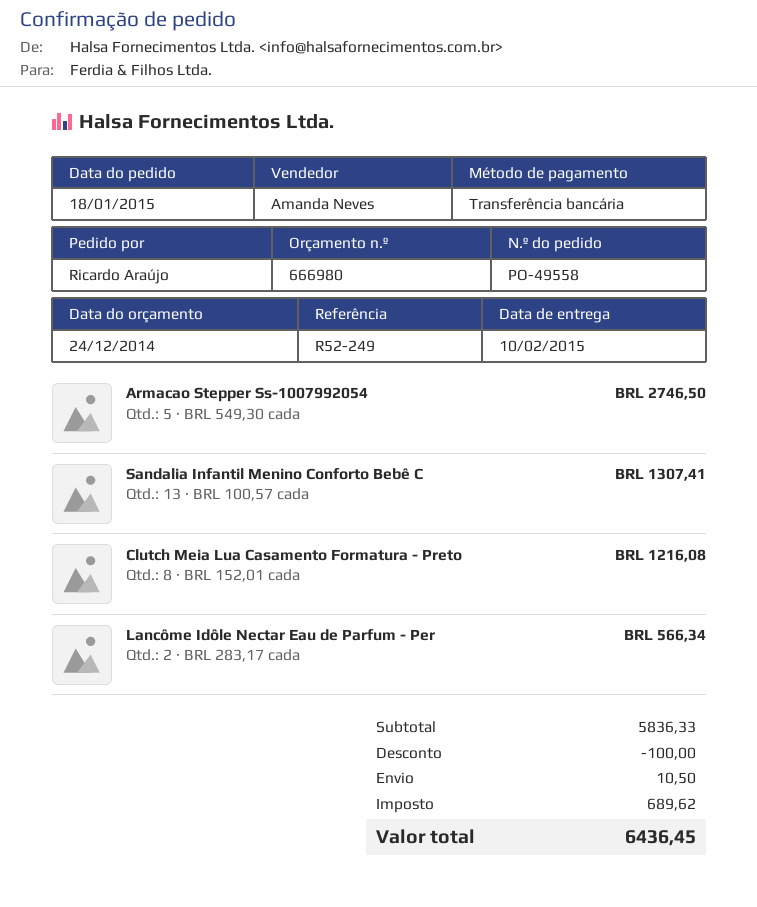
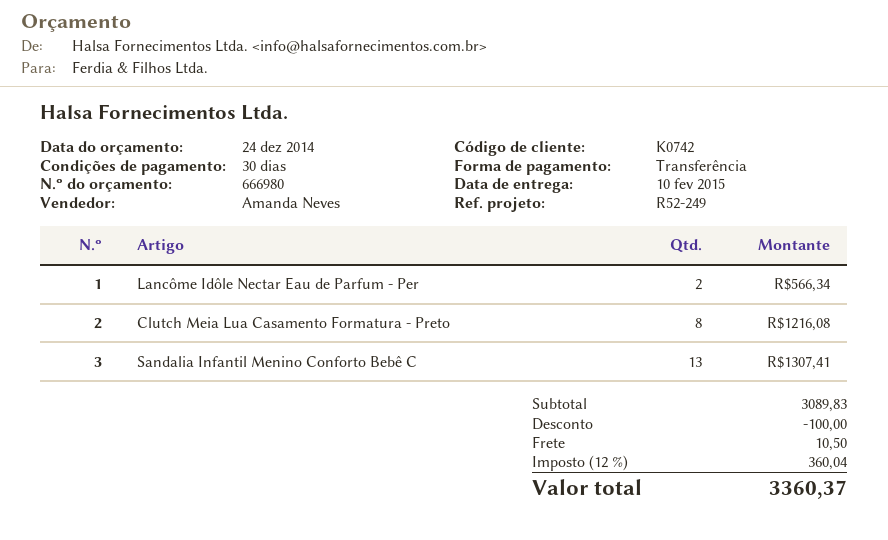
Armacao Stepper Ss-1007992054: 5 for 2746.50 -> none
subtotal: 5836.33 -> 3089.83
tax: 689.62 -> 360.04
total: 6436.45 -> 3360.37

